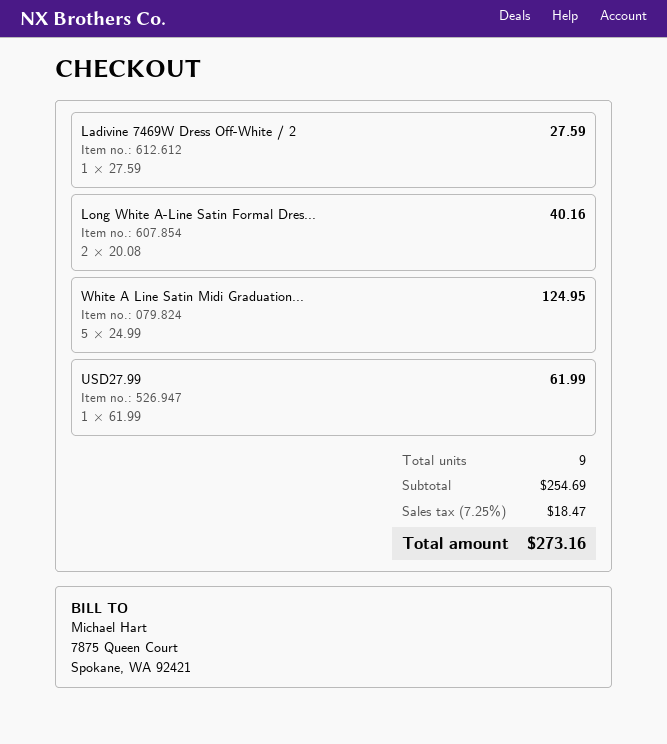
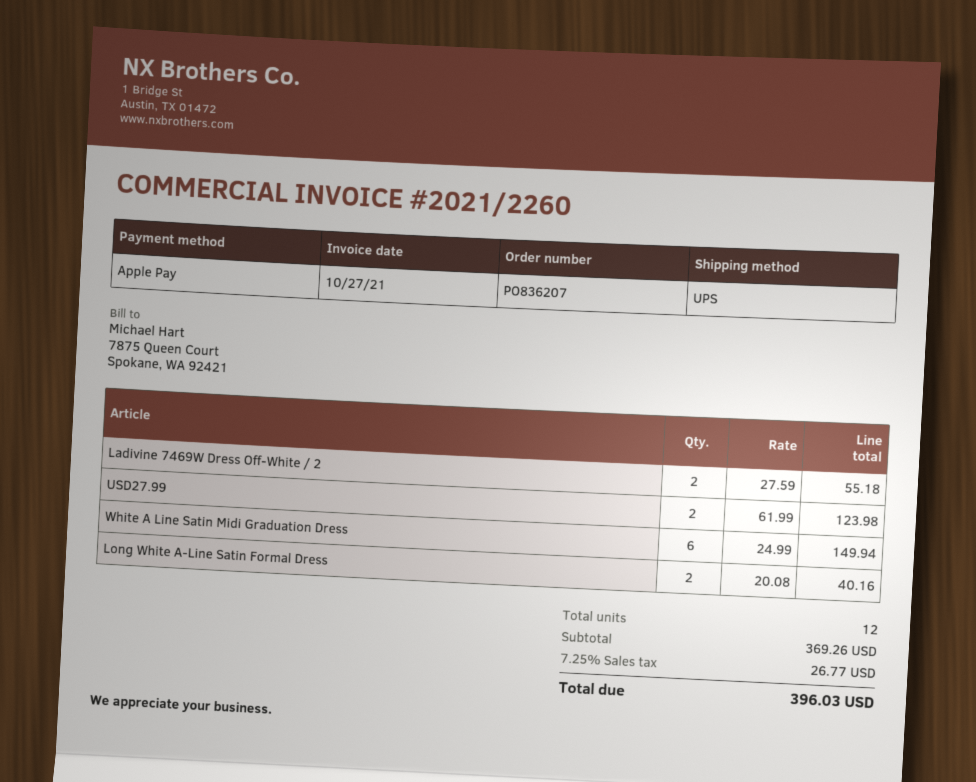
Ladivine 7469W Dress Off-White / 2: 1 x 27.59 = 27.59 -> 2 x 27.59 = 55.18
White A Line Satin Midi Graduation...: 5 x 24.99 = 124.95 -> 6 x 24.99 = 149.94
USD27.99: 1 x 61.99 = 61.99 -> 2 x 61.99 = 123.98
total quantity: 9 -> 12
subtotal: 254.69 -> 369.26
tax: 7.25% = 18.47 -> 7.25% = 26.77
total: 273.16 -> 396.03

